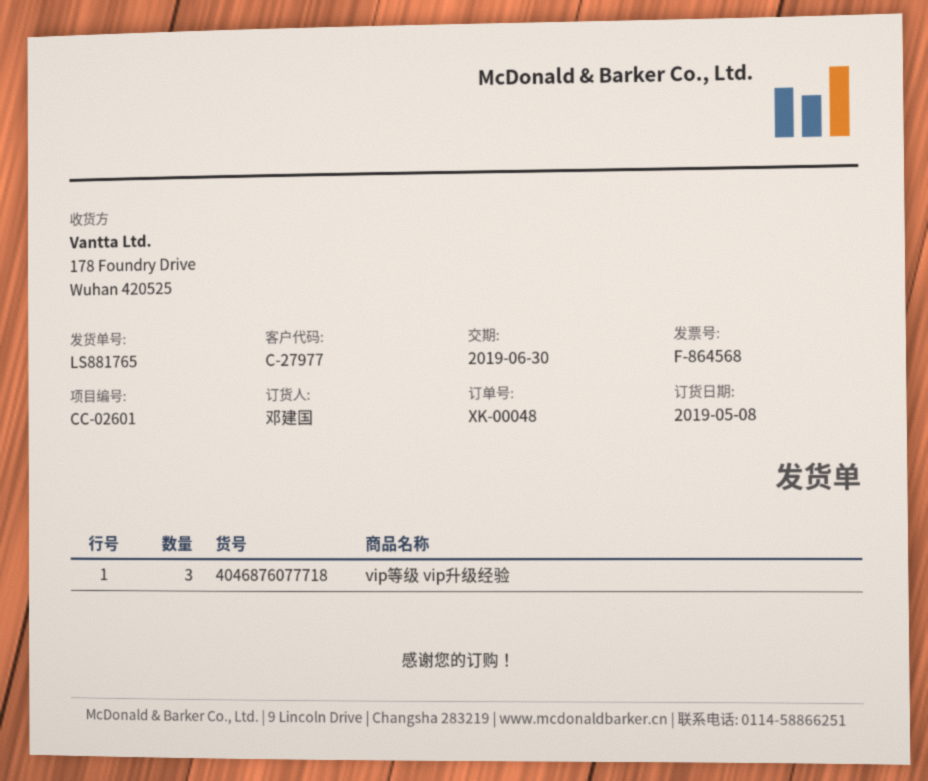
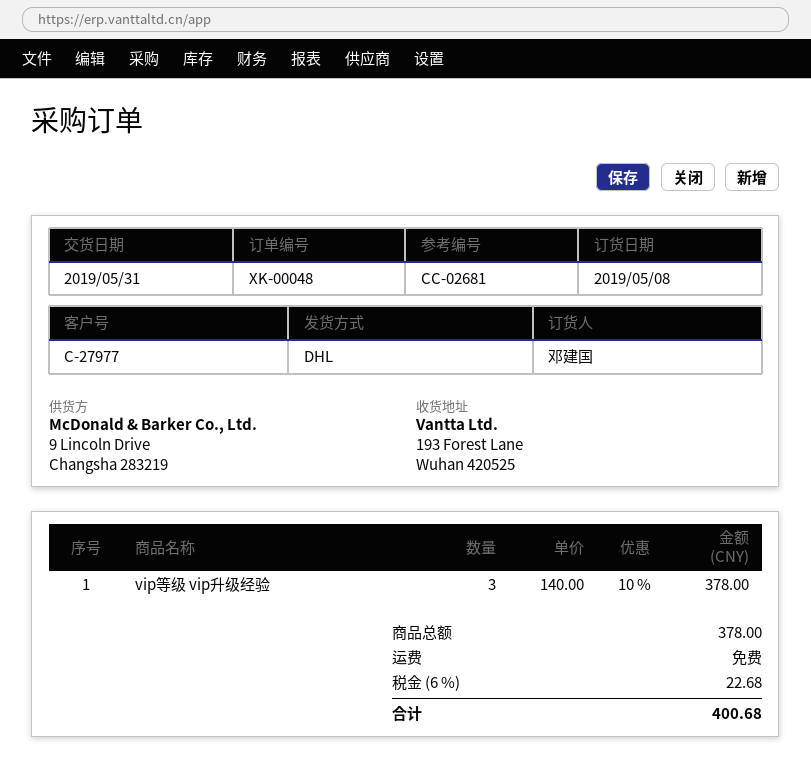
delivery date: 2019-06-30 -> 2019-05-31
reference: CC-02601 -> CC-02681
ship to: 178 Foundry Drive, Wuhan 420525 -> 193 Forest Lane, Wuhan 420525

